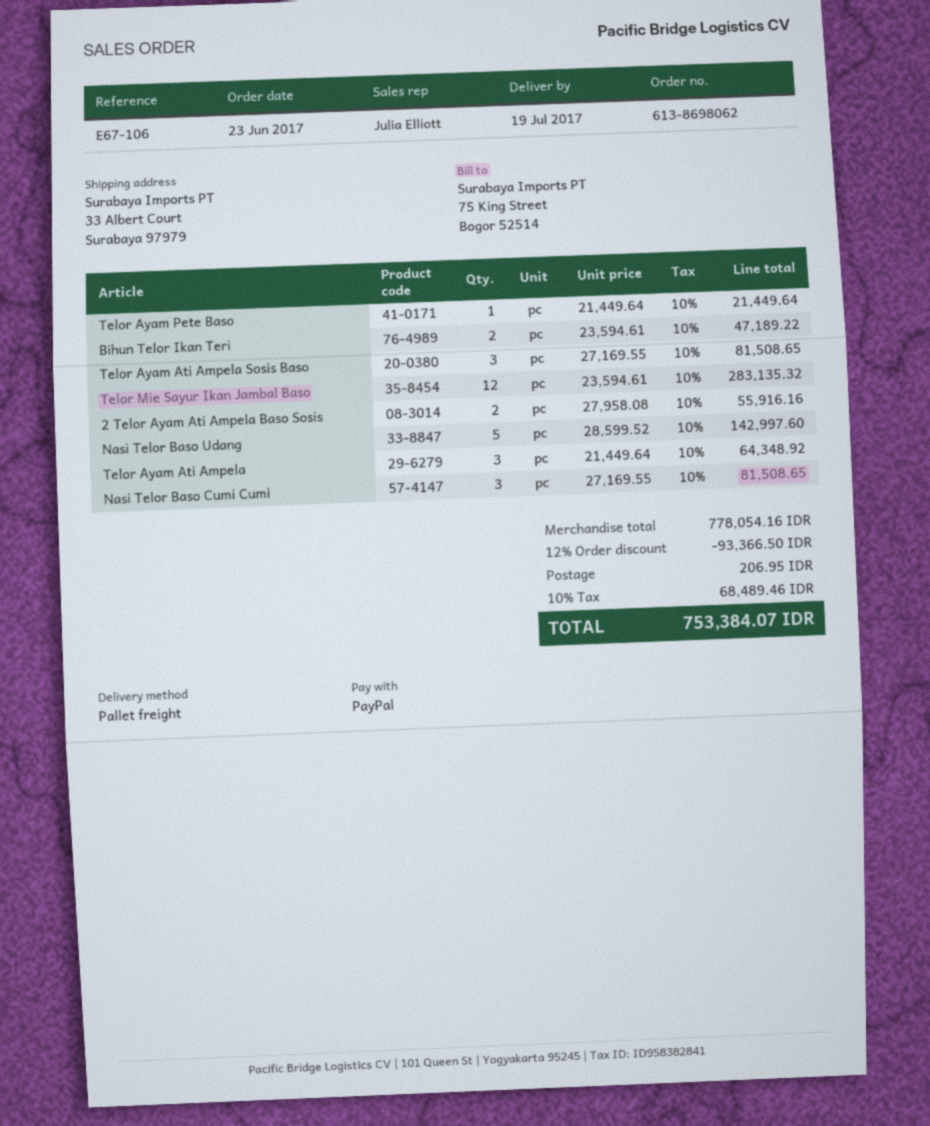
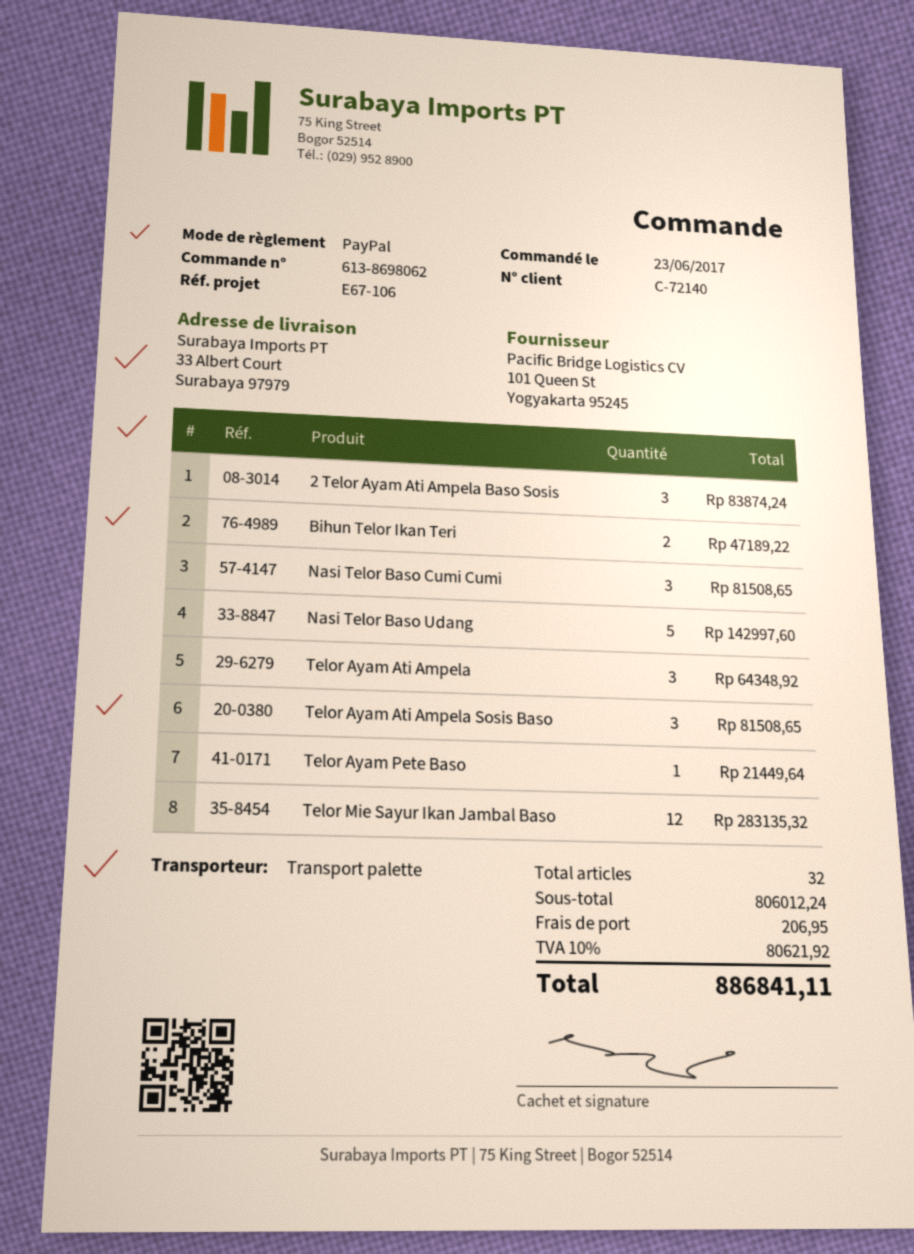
2 Telor Ayam Ati Ampela Baso Sosis: 2 for 55916.16 -> 3 for 83874.24
subtotal: 778054.16 -> 806012.24
discount: 12% = 93366.50 -> none
tax: 10% = 68489.46 -> 10% = 80621.92
total: 753384.07 -> 886841.11

